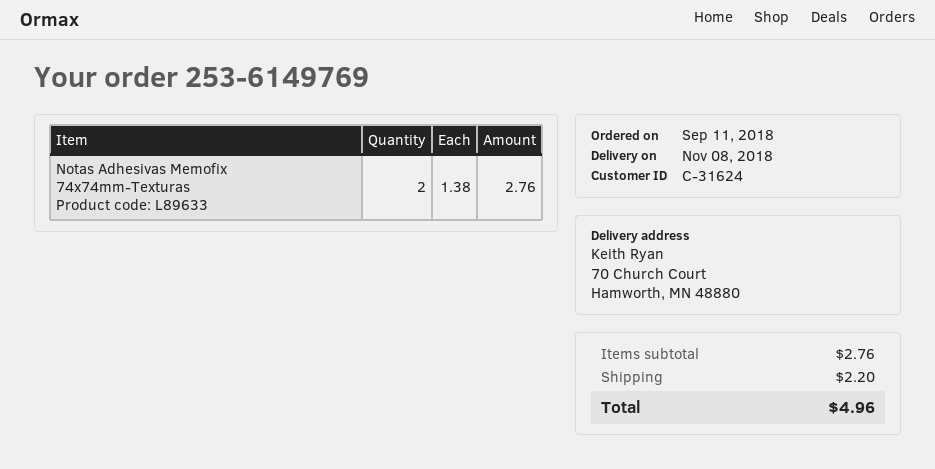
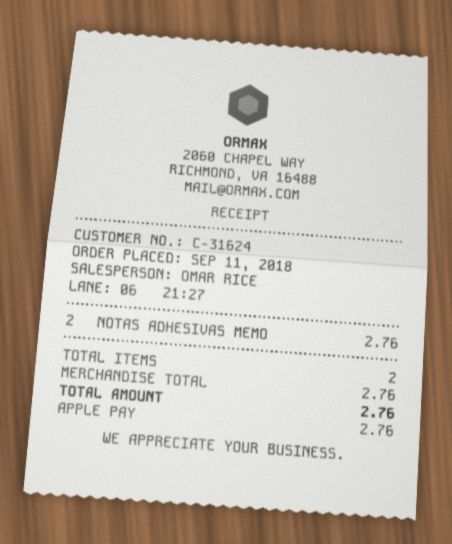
shipping: 2.20 -> none
total: 4.96 -> 2.76

